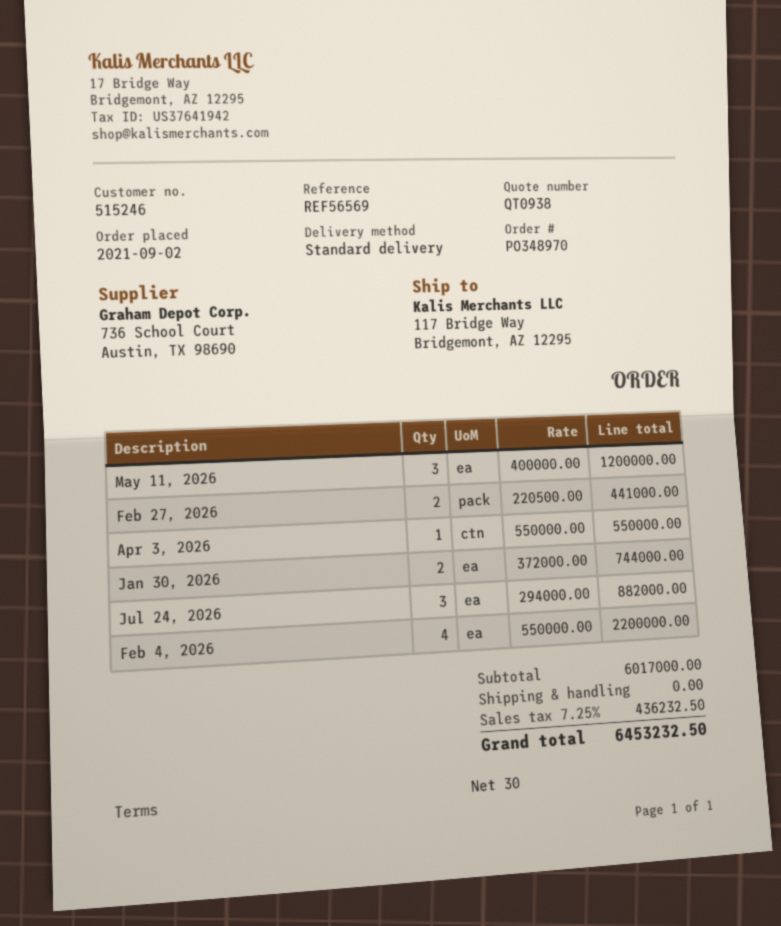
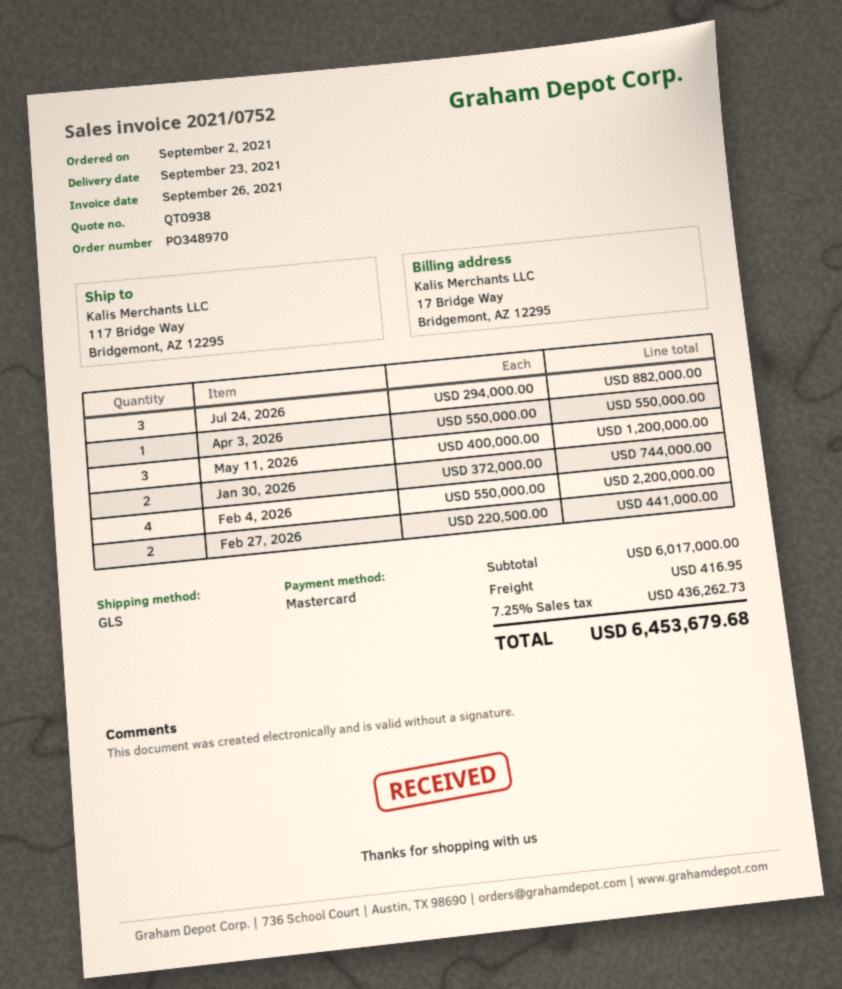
shipping method: standard -> GLS
shipping: 0.00 -> 416.95
tax: 7.25% = 436232.50 -> 7.25% = 436262.73
total: 6453232.50 -> 6453679.68

